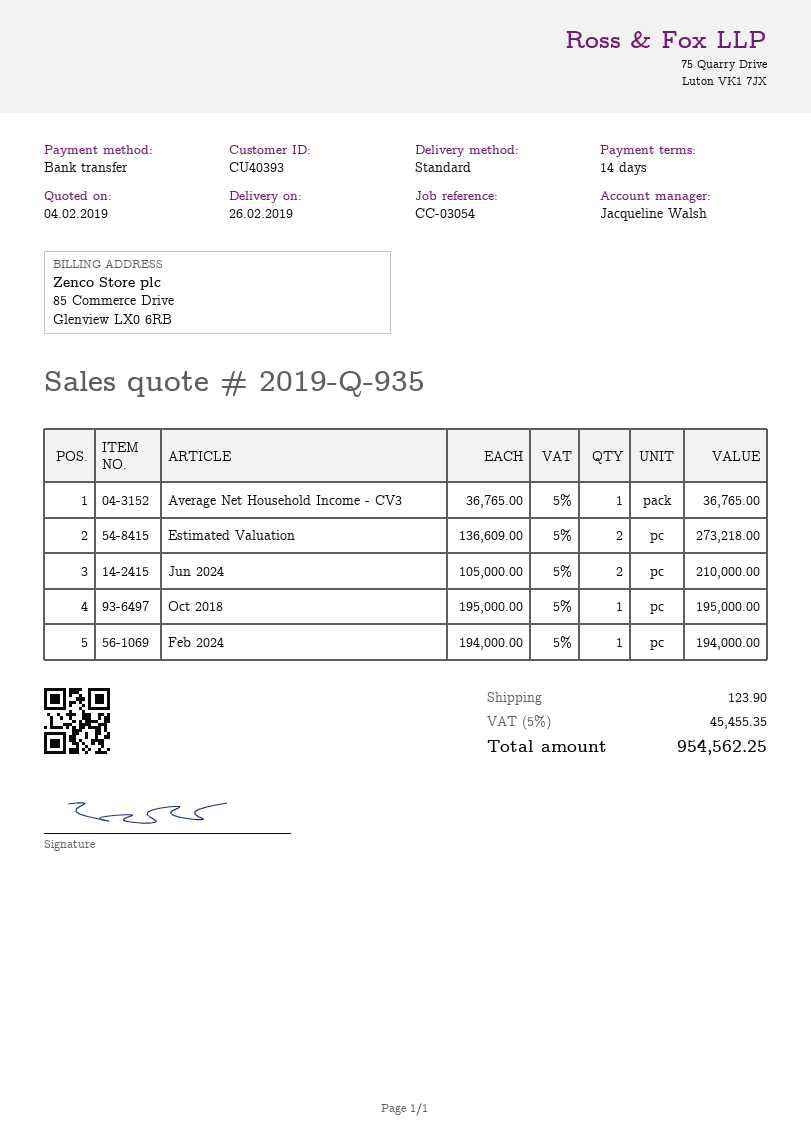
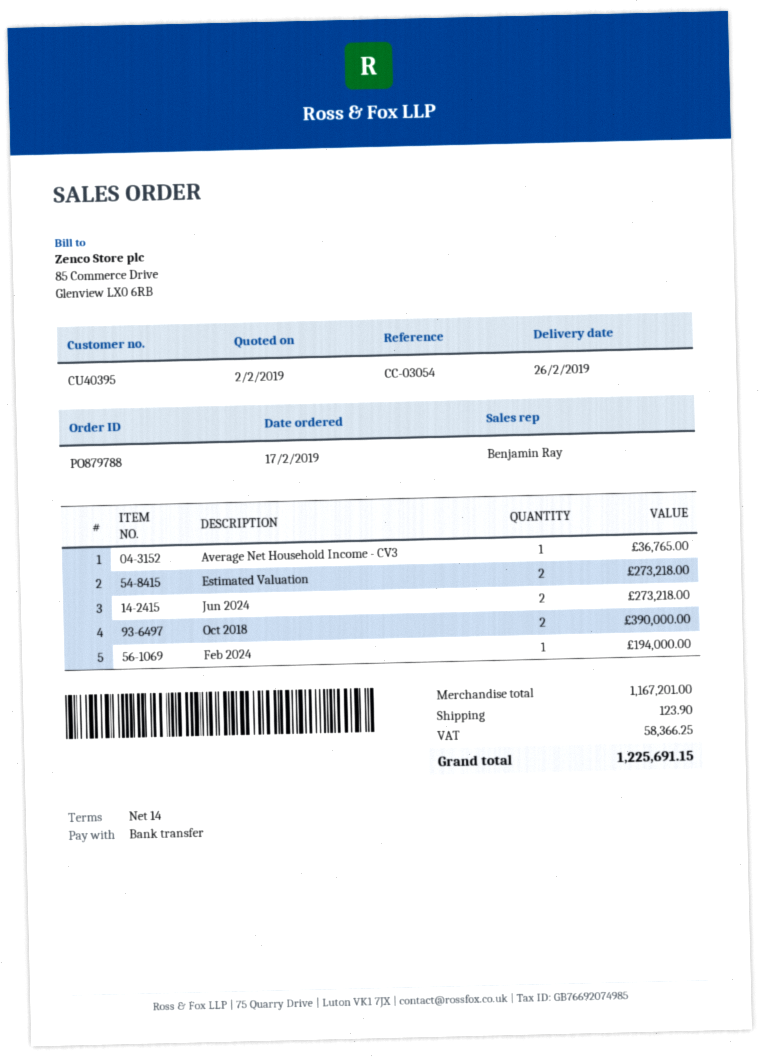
quote date: 2019-02-04 -> 2019-02-02
customer number: CU40393 -> CU40395
sales rep: Jacqueline Walsh -> Benjamin Ray
Jun 2024: 2 for 210000.00 -> 2 for 273218.00
Oct 2018: 1 for 195000.00 -> 2 for 390000.00
tax: 45455.35 -> 58366.25
total: 954562.25 -> 1225691.15

